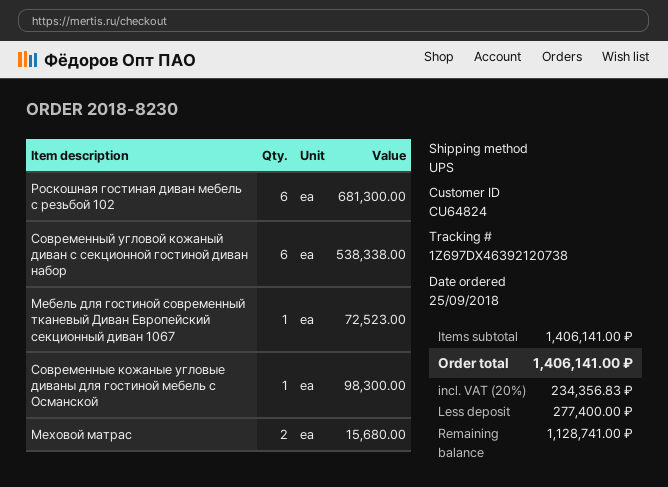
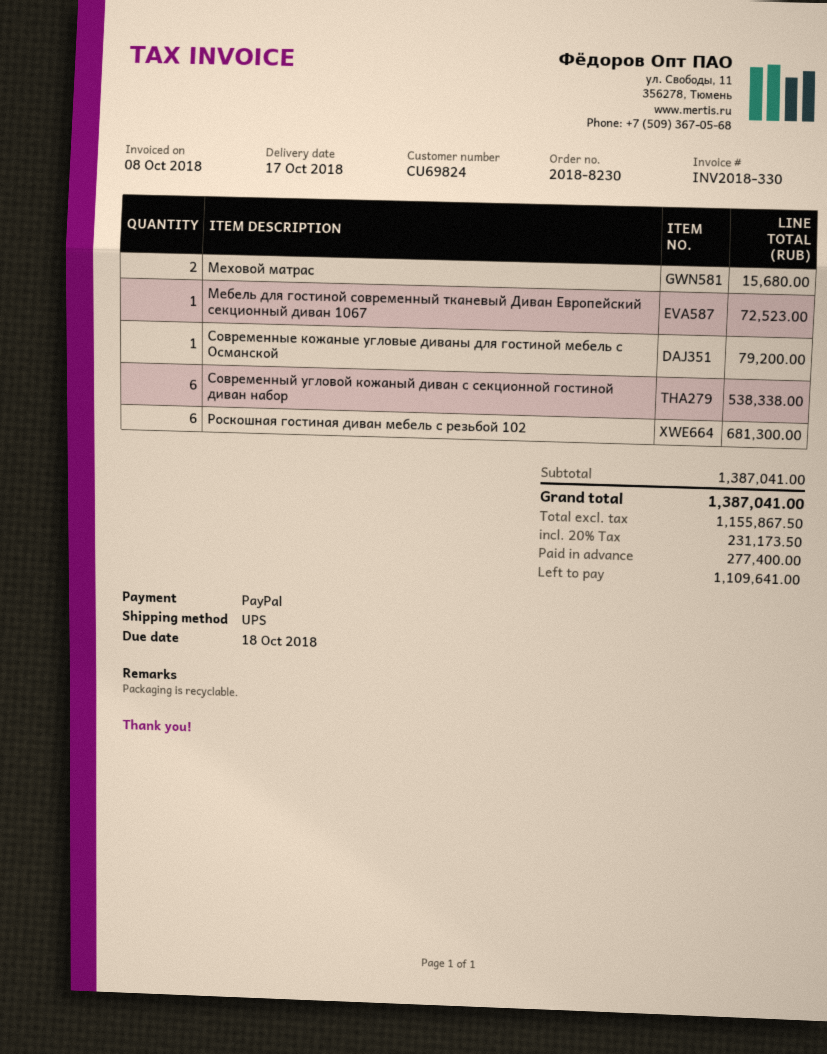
customer number: CU64824 -> CU69824
Современные кожаные угловые диваны для гостиной мебель с Османской: 1 for 98300.00 -> 1 for 79200.00
subtotal: 1406141.00 -> 1387041.00
tax: 20% = 234356.83 -> 20% = 231173.50
total: 1406141.00 -> 1387041.00
balance: 1128741.00 -> 1109641.00

